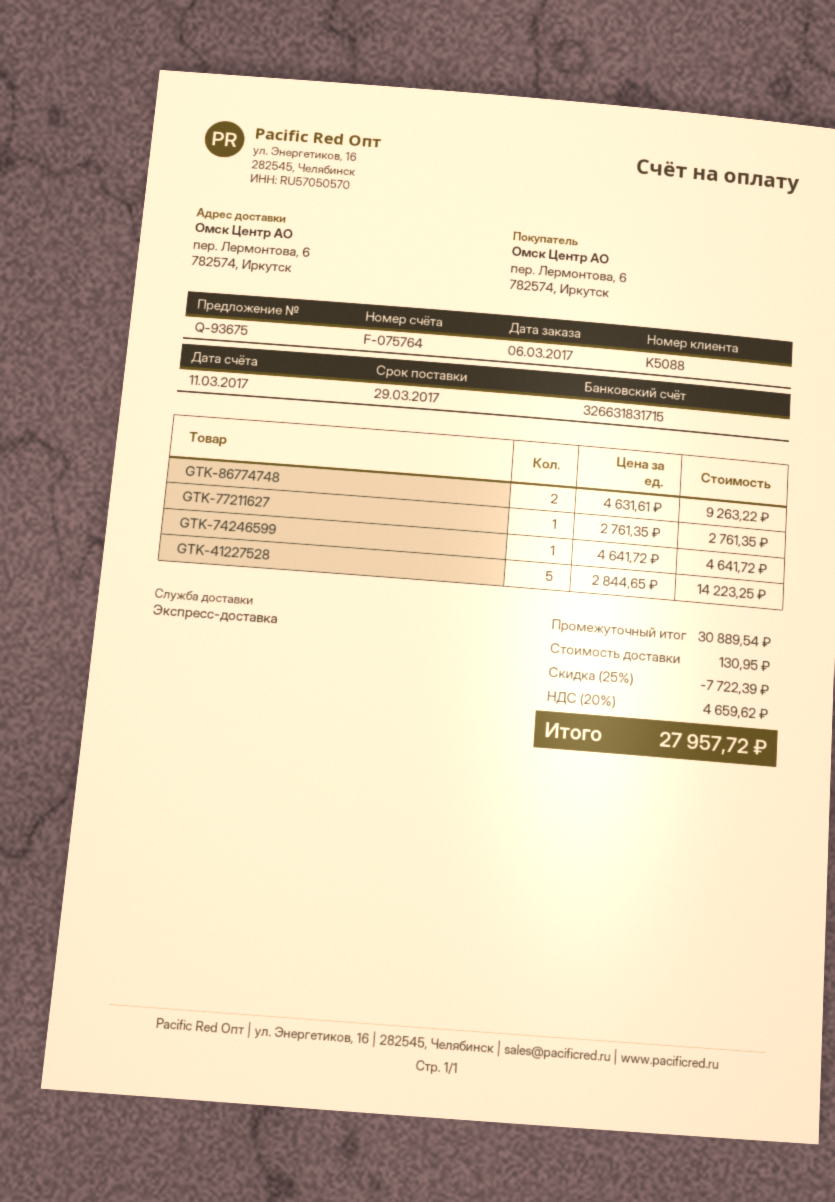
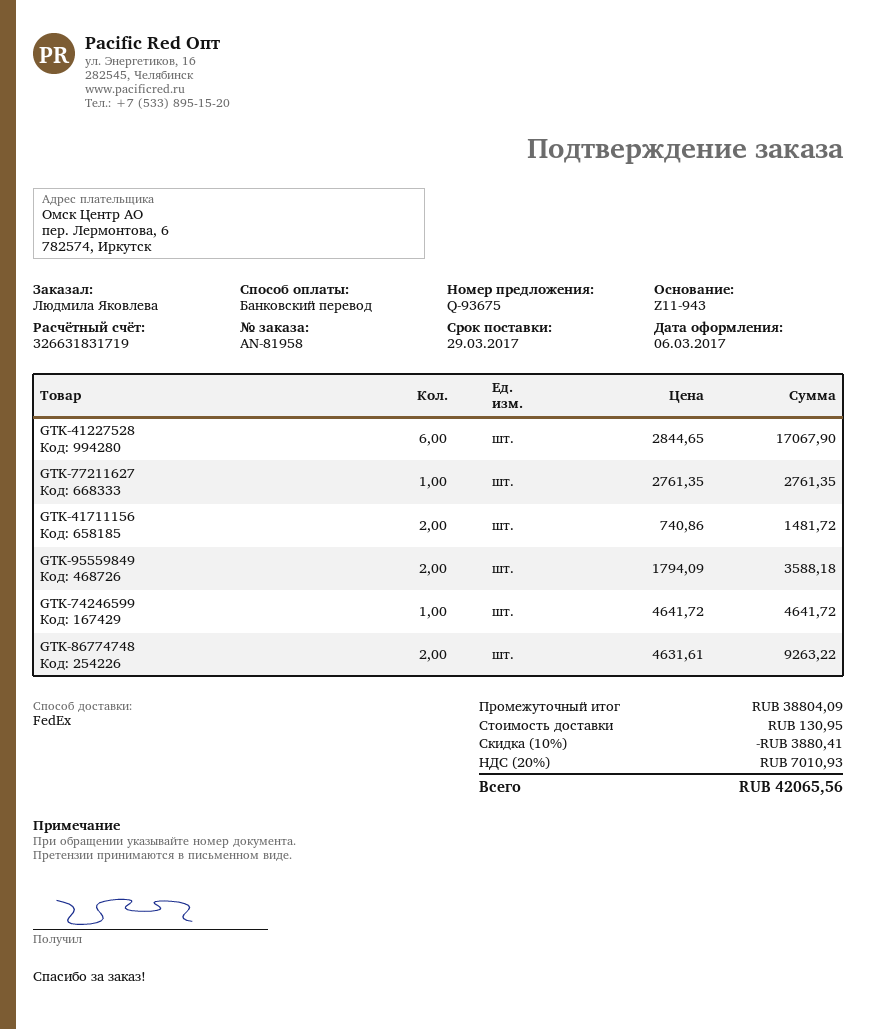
bank account: 326631831715 -> 326631831719
shipping method: express -> FedEx
GTK-41227528: 5 x 2844.65 = 14223.25 -> 6 x 2844.65 = 17067.90
GTK-41711156: none -> 2 x 740.86 = 1481.72
GTK-95559849: none -> 2 x 1794.09 = 3588.18
subtotal: 30889.54 -> 38804.09
discount: 25% = 7722.39 -> 10% = 3880.41
tax: 20% = 4659.62 -> 20% = 7010.93
total: 27957.72 -> 42065.56

